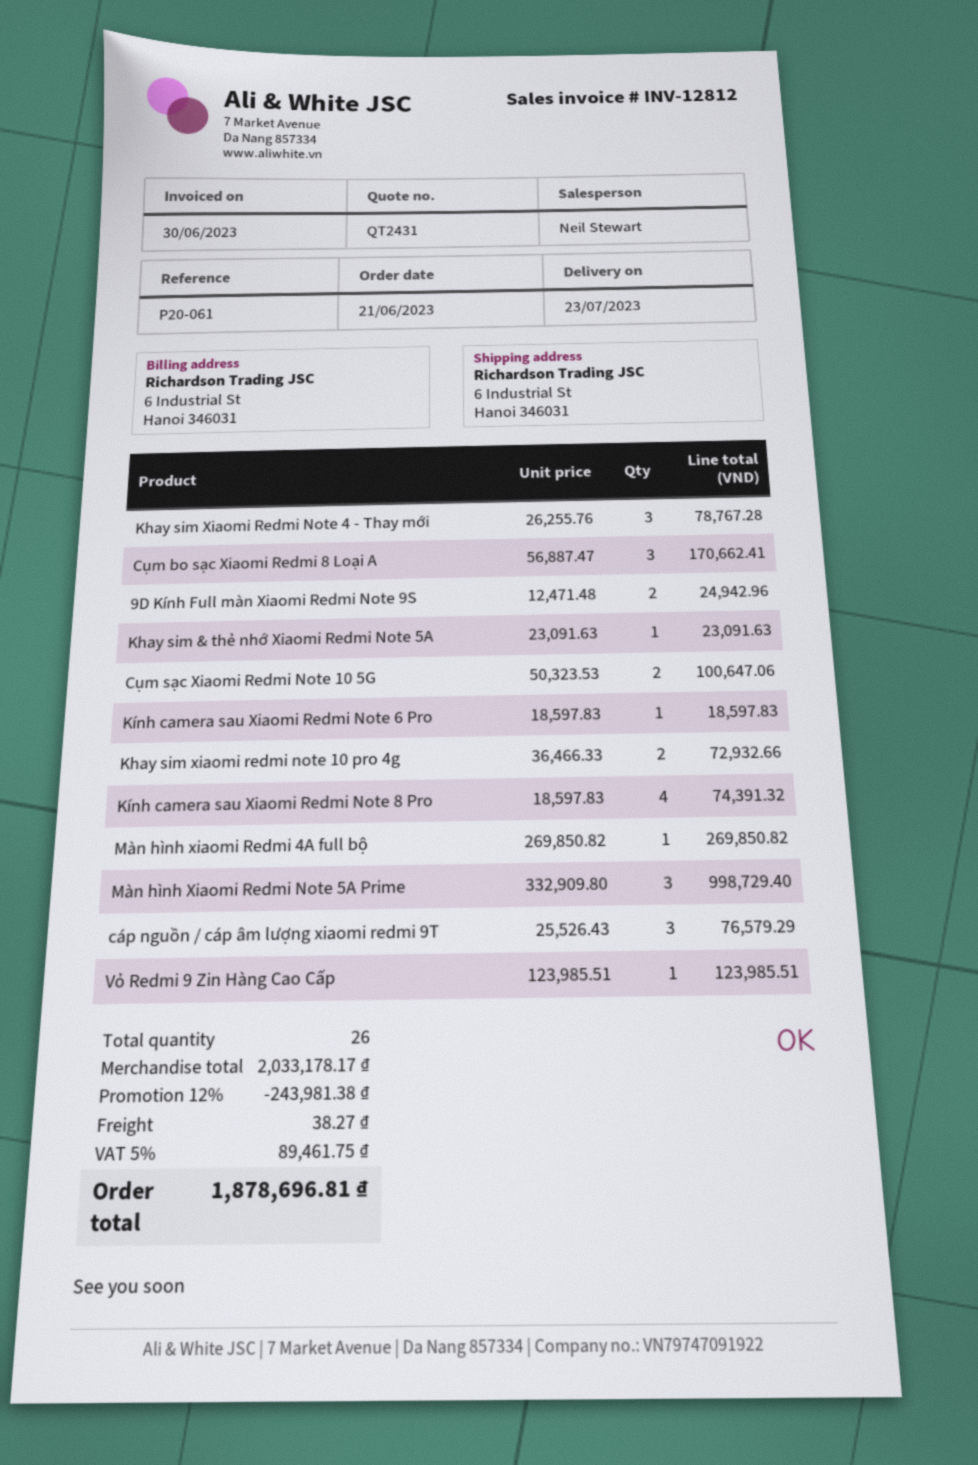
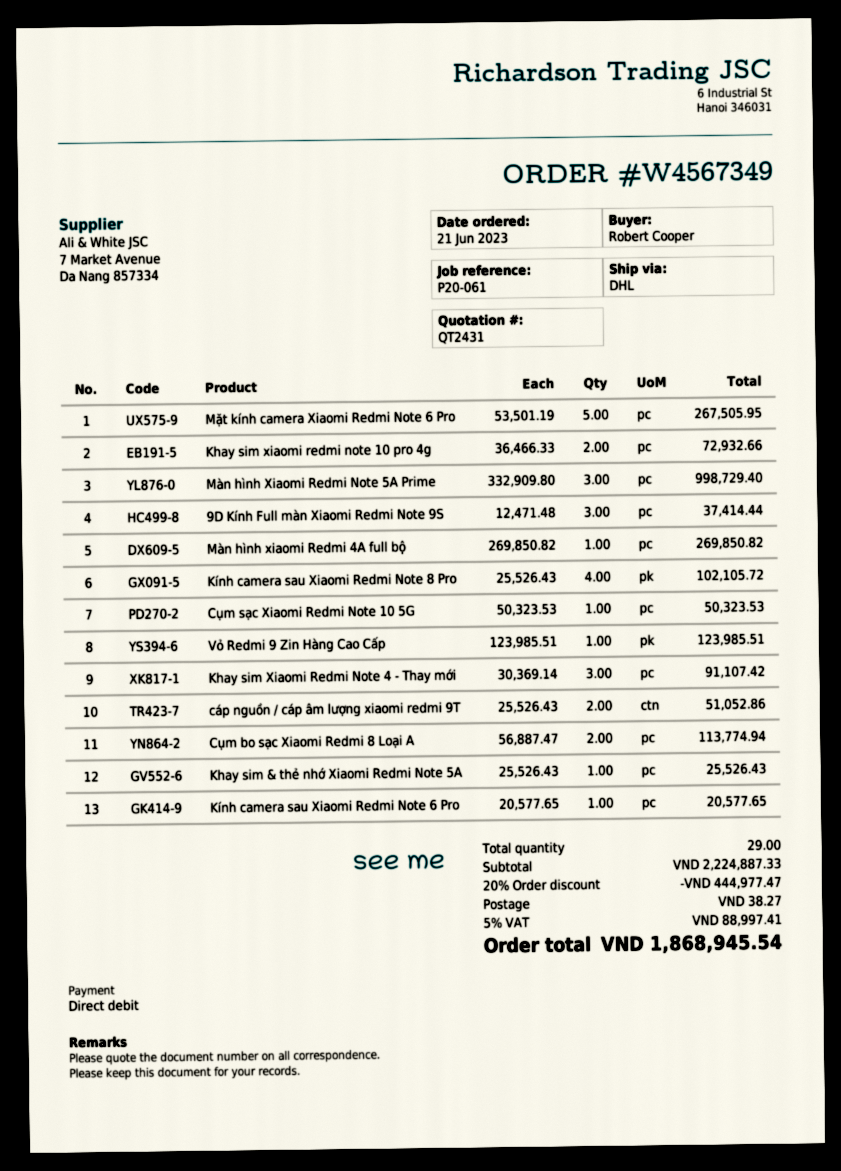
Khay sim Xiaomi Redmi Note 4 - Thay mới: 3 x 26255.76 = 78767.28 -> 3 x 30369.14 = 91107.42
Cụm bo sạc Xiaomi Redmi 8 Loại A: 3 x 56887.47 = 170662.41 -> 2 x 56887.47 = 113774.94
9D Kính Full màn Xiaomi Redmi Note 9S: 2 x 12471.48 = 24942.96 -> 3 x 12471.48 = 37414.44
Khay sim & thẻ nhớ Xiaomi Redmi Note 5A: 1 x 23091.63 = 23091.63 -> 1 x 25526.43 = 25526.43
Cụm sạc Xiaomi Redmi Note 10 5G: 2 x 50323.53 = 100647.06 -> 1 x 50323.53 = 50323.53
Kính camera sau Xiaomi Redmi Note 6 Pro: 1 x 18597.83 = 18597.83 -> 1 x 20577.65 = 20577.65
Kính camera sau Xiaomi Redmi Note 8 Pro: 4 x 18597.83 = 74391.32 -> 4 x 25526.43 = 102105.72
cáp nguồn / cáp âm lượng xiaomi redmi 9T: 3 x 25526.43 = 76579.29 -> 2 x 25526.43 = 51052.86
Mặt kính camera Xiaomi Redmi Note 6 Pro: none -> 5 x 53501.19 = 267505.95
total quantity: 26 -> 29
subtotal: 2033178.17 -> 2224887.33
discount: 12% = 243981.38 -> 20% = 444977.47
tax: 5% = 89461.75 -> 5% = 88997.41
total: 1878696.81 -> 1868945.54

